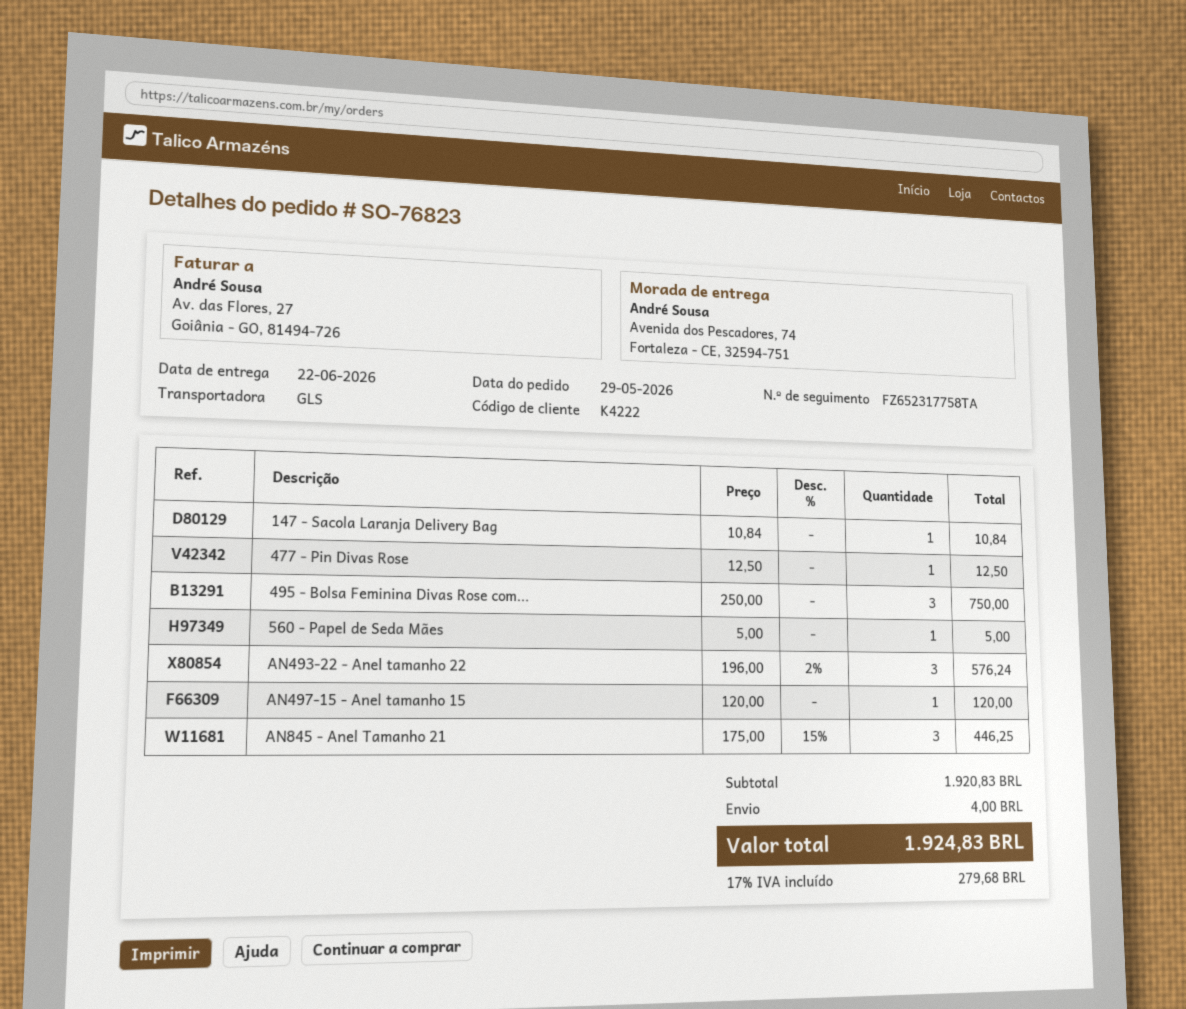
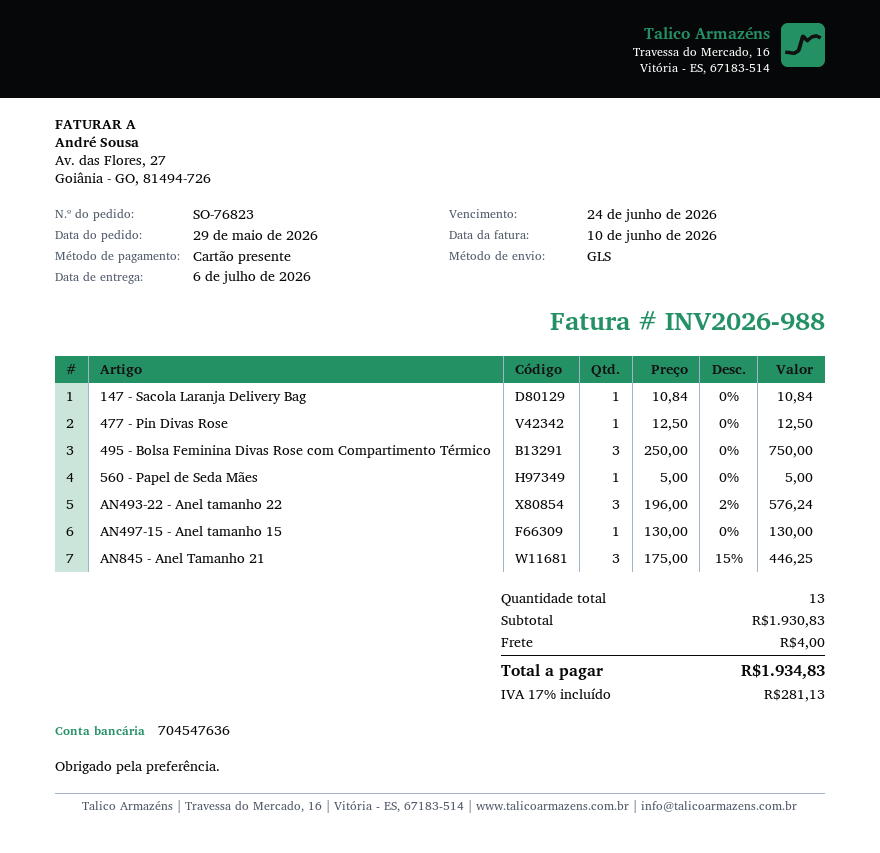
delivery date: 2026-06-22 -> 2026-07-06
AN497-15 - Anel tamanho 15: 1 x 120.00 = 120.00 -> 1 x 130.00 = 130.00
subtotal: 1920.83 -> 1930.83
tax: 17% = 279.68 -> 17% = 281.13
total: 1924.83 -> 1934.83

